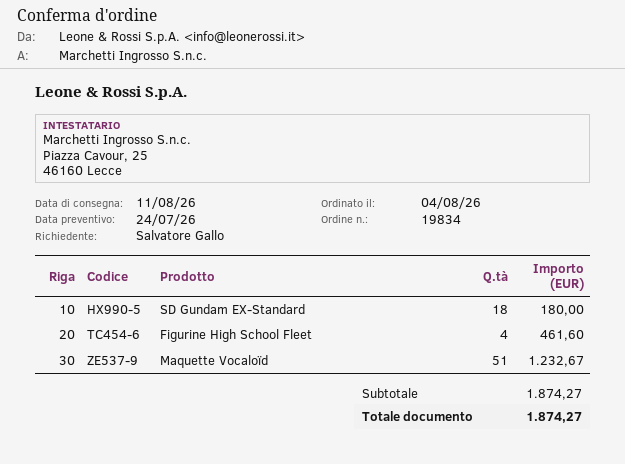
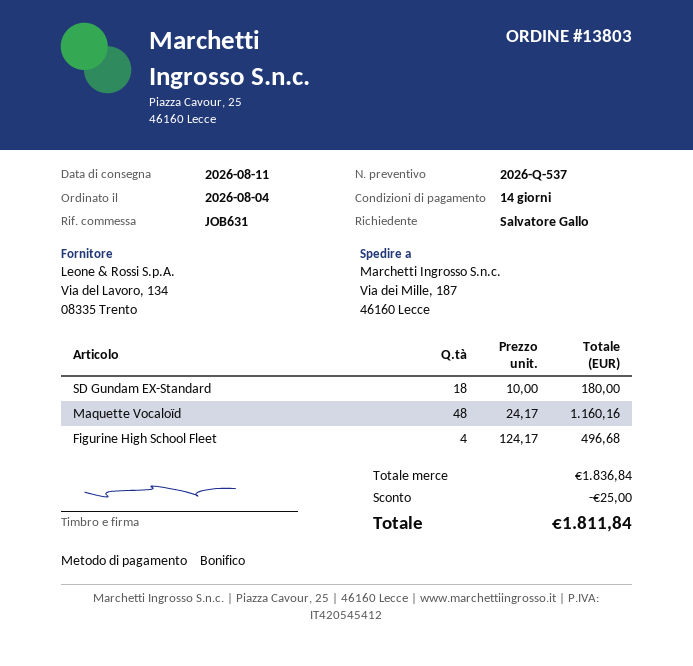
order number: 19834 -> 13803
Figurine High School Fleet: 4 for 461.60 -> 4 for 496.68
Maquette Vocaloïd: 51 for 1232.67 -> 48 for 1160.16
subtotal: 1874.27 -> 1836.84
discount: none -> 25.00
total: 1874.27 -> 1811.84

